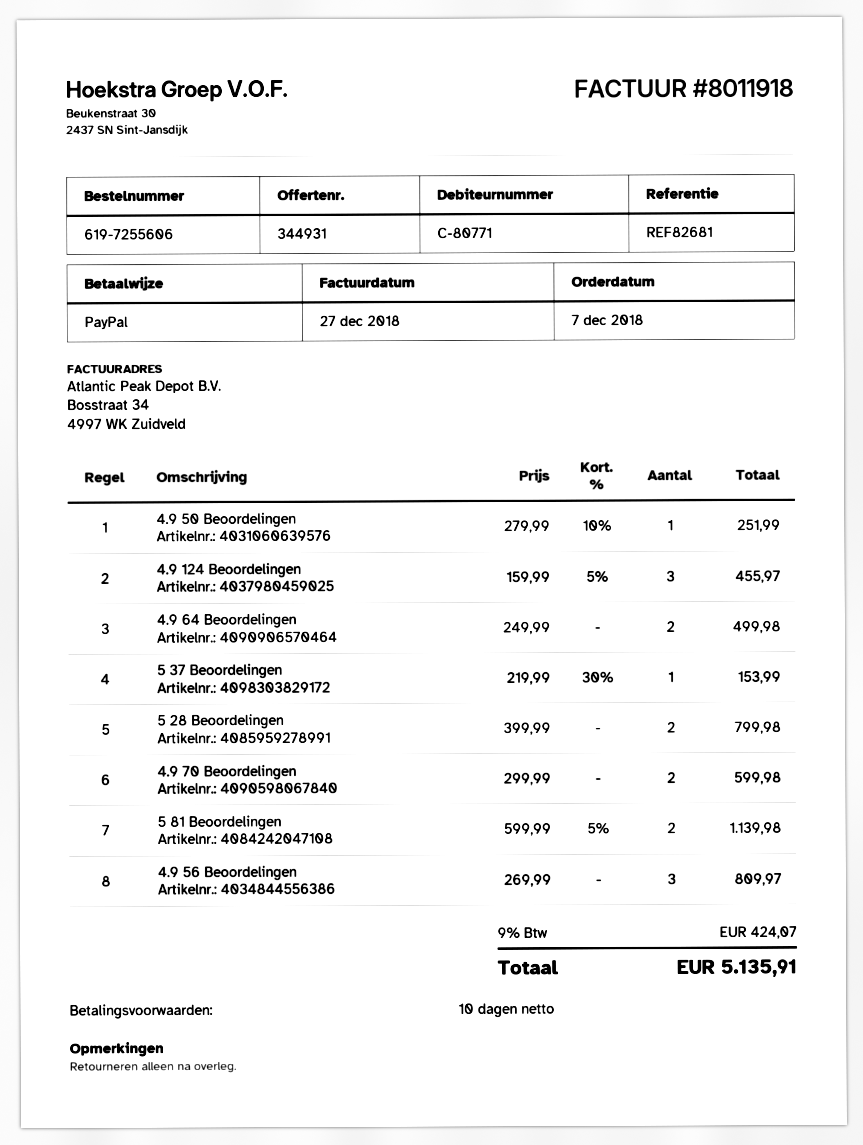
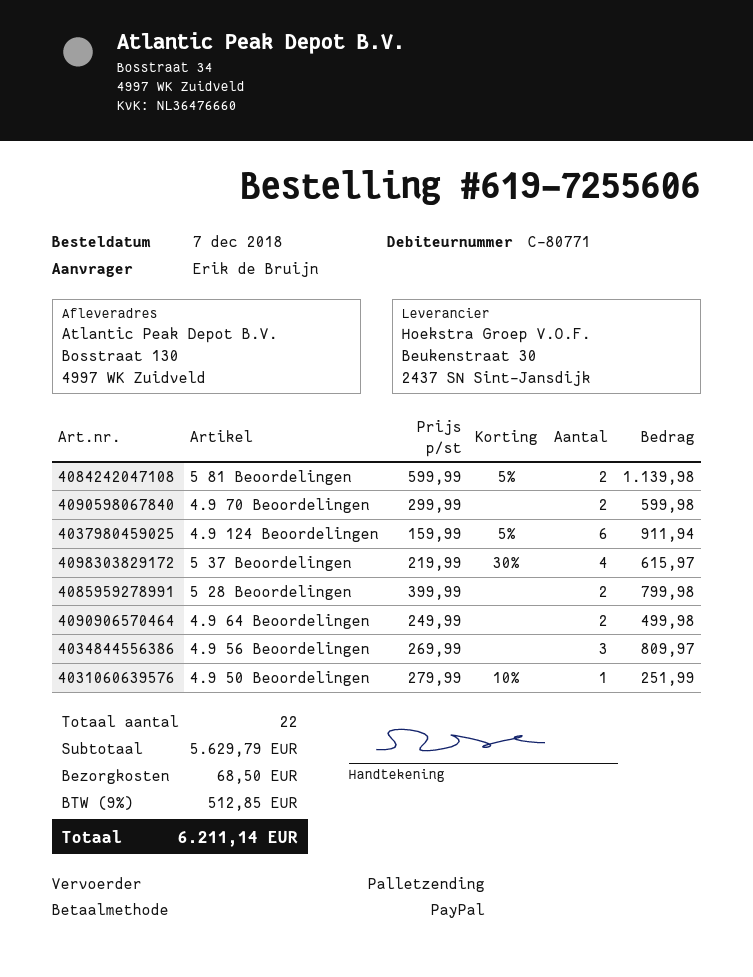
4.9 124 Beoordelingen: 3 x 159.99 - 5% = 455.97 -> 6 x 159.99 - 5% = 911.94
5 37 Beoordelingen: 1 x 219.99 - 30% = 153.99 -> 4 x 219.99 - 30% = 615.97
shipping: none -> 68.50
tax: 9% = 424.07 -> 9% = 512.85
total: 5135.91 -> 6211.14

